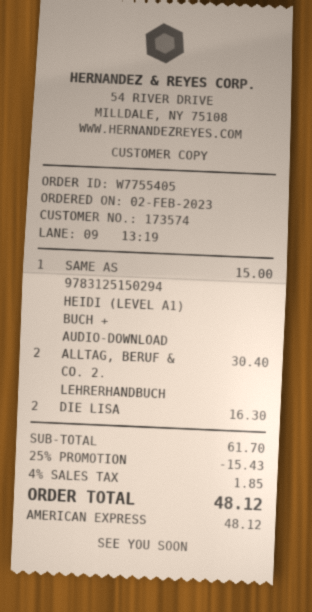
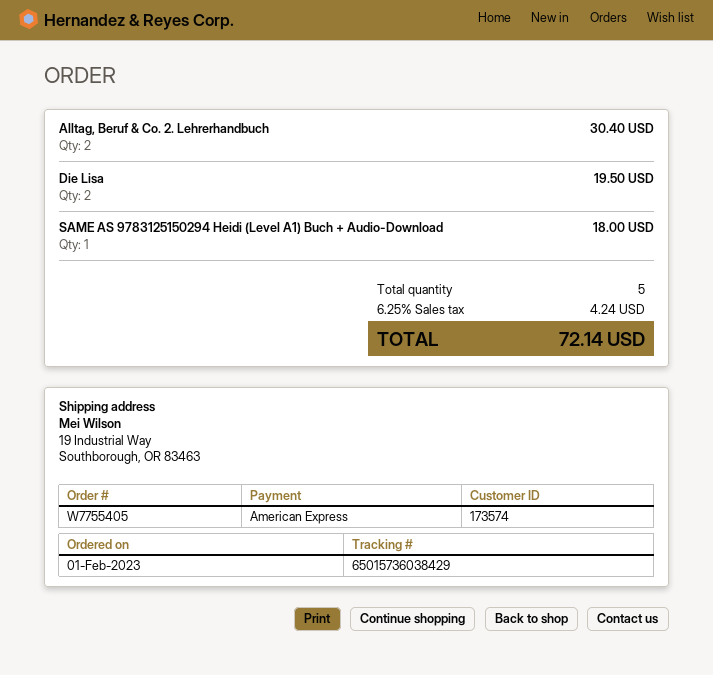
order date: 2023-02-02 -> 2023-02-01
SAME AS 9783125150294 HEIDI (LEVEL A1) BUCH + AUDIO-DOWNLOAD: 1 for 15.00 -> 1 for 18.00
DIE LISA: 2 for 16.30 -> 2 for 19.50
discount: 25% = 15.43 -> none
tax: 4% = 1.85 -> 6.25% = 4.24
total: 48.12 -> 72.14

